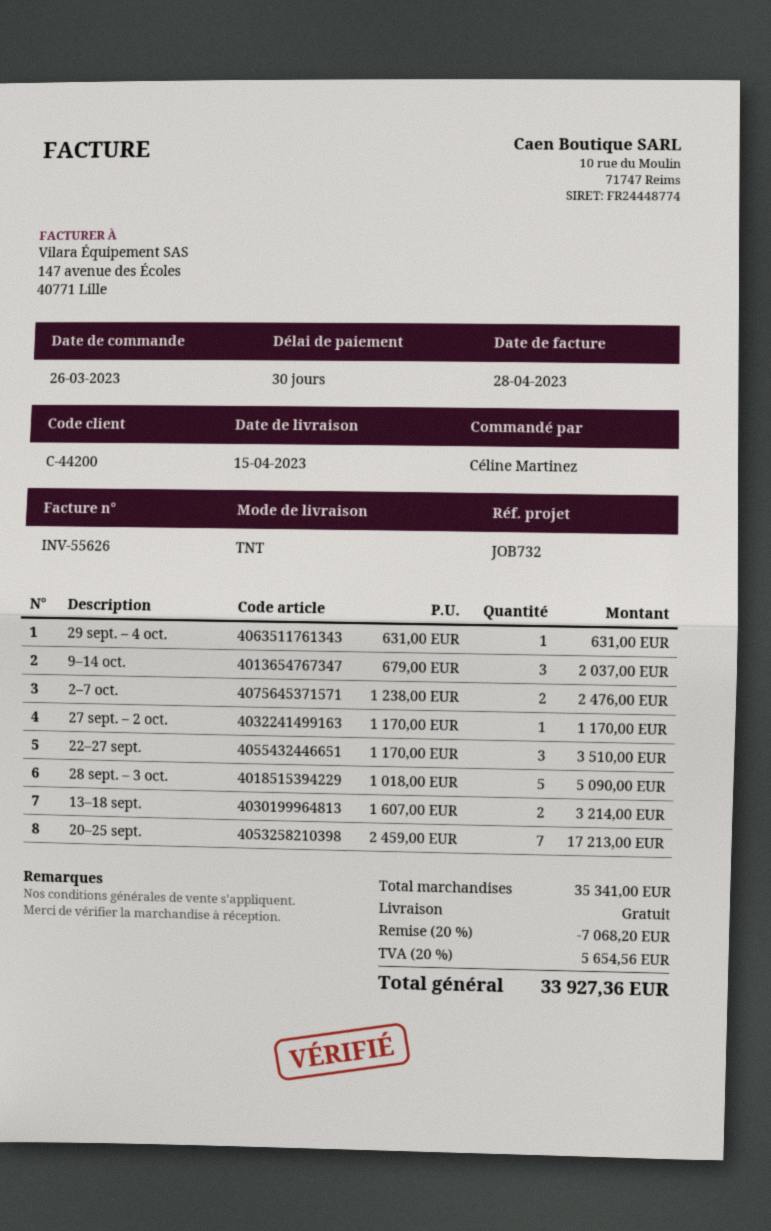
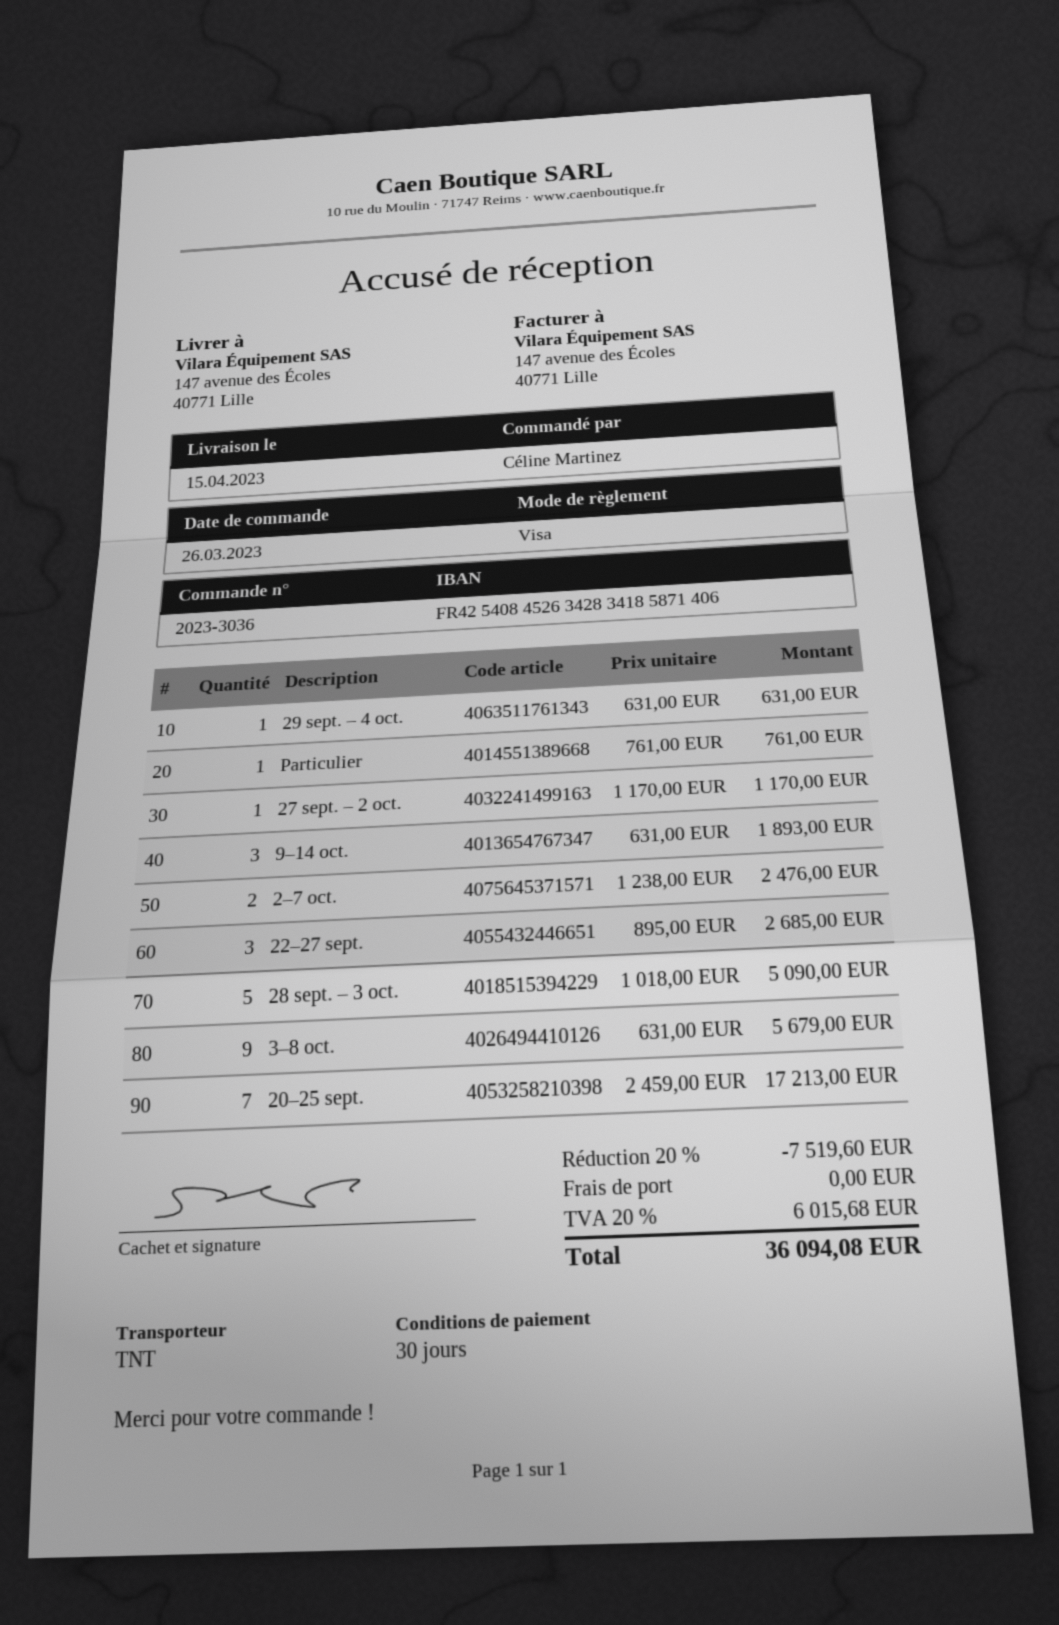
9–14 oct.: 3 x 679.00 = 2037.00 -> 3 x 631.00 = 1893.00
22–27 sept.: 3 x 1170.00 = 3510.00 -> 3 x 895.00 = 2685.00
13–18 sept.: 2 x 1607.00 = 3214.00 -> none
Particulier: none -> 1 x 761.00 = 761.00
3–8 oct.: none -> 9 x 631.00 = 5679.00
discount: 20% = 7068.20 -> 20% = 7519.60
tax: 20% = 5654.56 -> 20% = 6015.68
total: 33927.36 -> 36094.08

